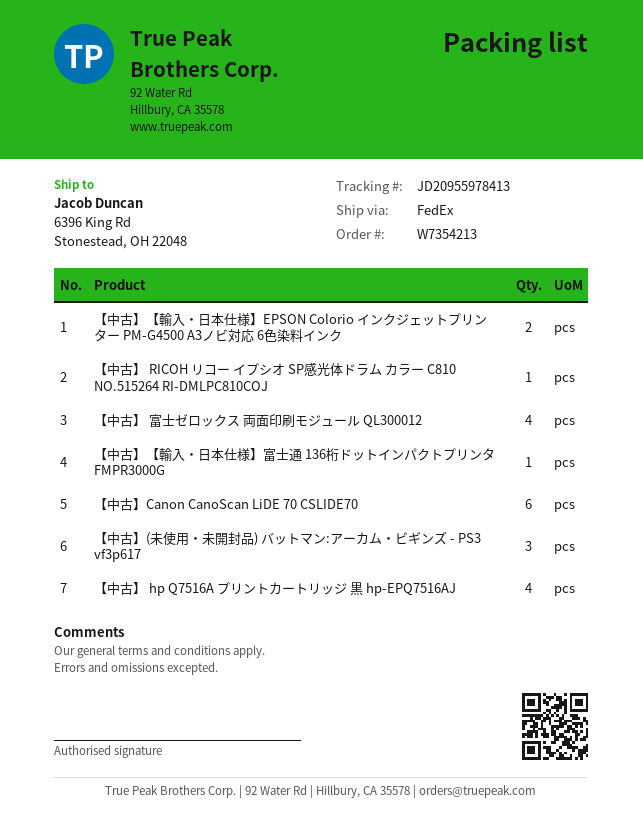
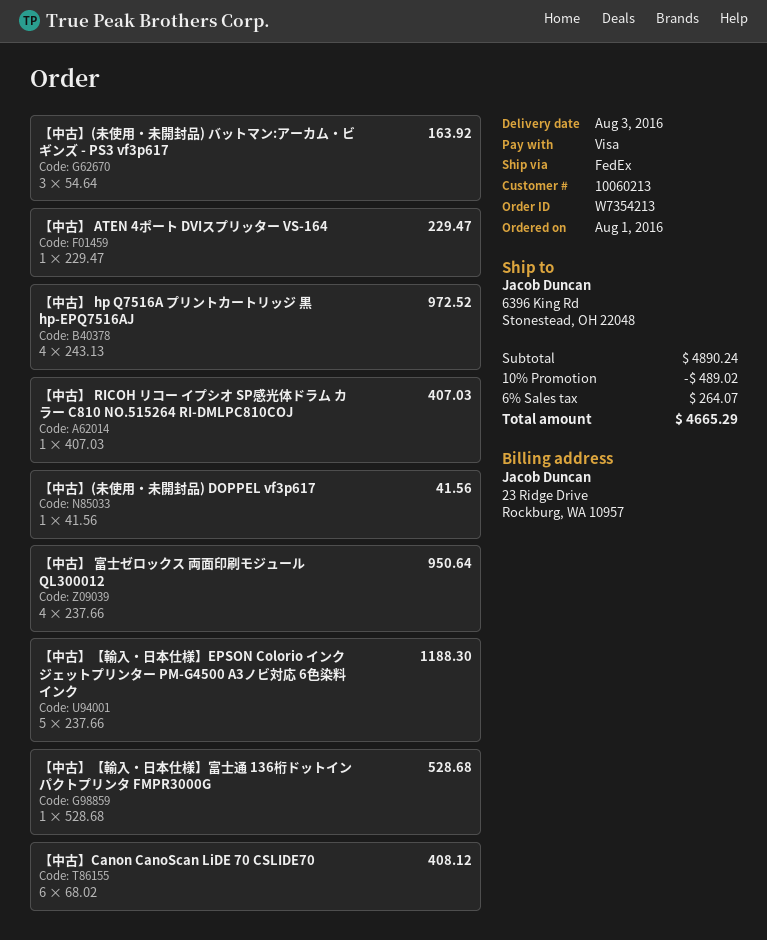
【中古】【輸入・日本仕様】EPSON Colorio インクジェットプリンター PM-G4500 A3ノビ対応 6色染料インク: 2 -> 5
【中古】 ATEN 4ポート DVIスプリッター VS-164: none -> 1
【中古】(未使用・未開封品) DOPPEL vf3p617: none -> 1

